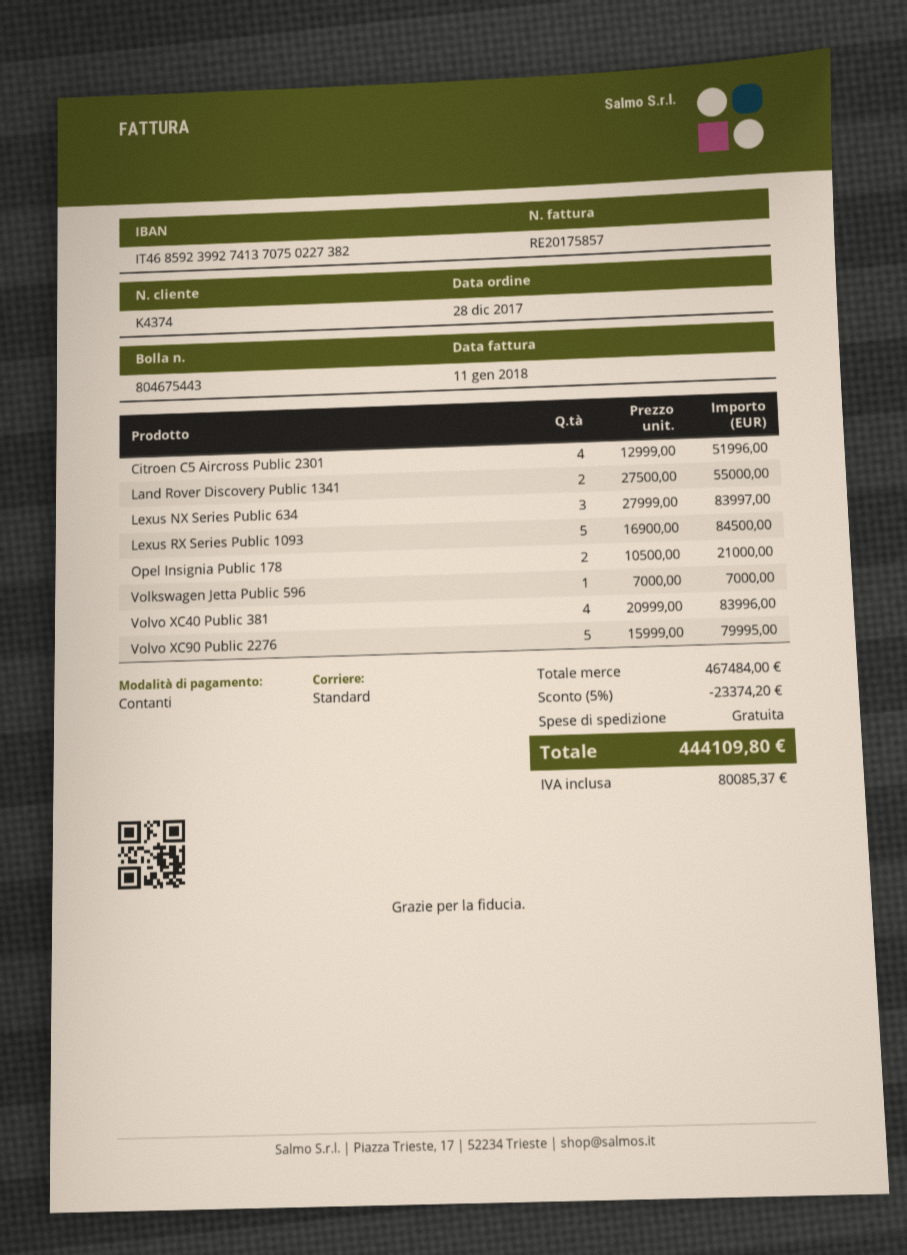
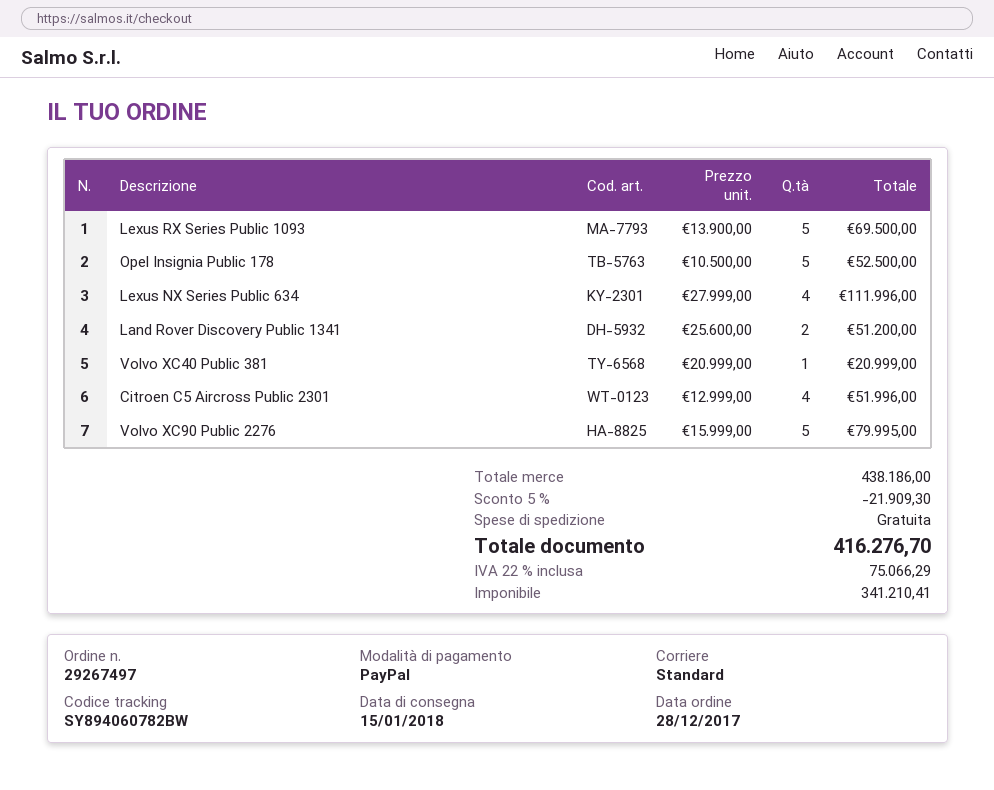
payment method: cash -> PayPal
Land Rover Discovery Public 1341: 2 x 27500.00 = 55000.00 -> 2 x 25600.00 = 51200.00
Lexus NX Series Public 634: 3 x 27999.00 = 83997.00 -> 4 x 27999.00 = 111996.00
Lexus RX Series Public 1093: 5 x 16900.00 = 84500.00 -> 5 x 13900.00 = 69500.00
Opel Insignia Public 178: 2 x 10500.00 = 21000.00 -> 5 x 10500.00 = 52500.00
Volkswagen Jetta Public 596: 1 x 7000.00 = 7000.00 -> none
Volvo XC40 Public 381: 4 x 20999.00 = 83996.00 -> 1 x 20999.00 = 20999.00
subtotal: 467484.00 -> 438186.00
discount: 5% = 23374.20 -> 5% = 21909.30
tax: 80085.37 -> 75066.29
total: 444109.80 -> 416276.70

